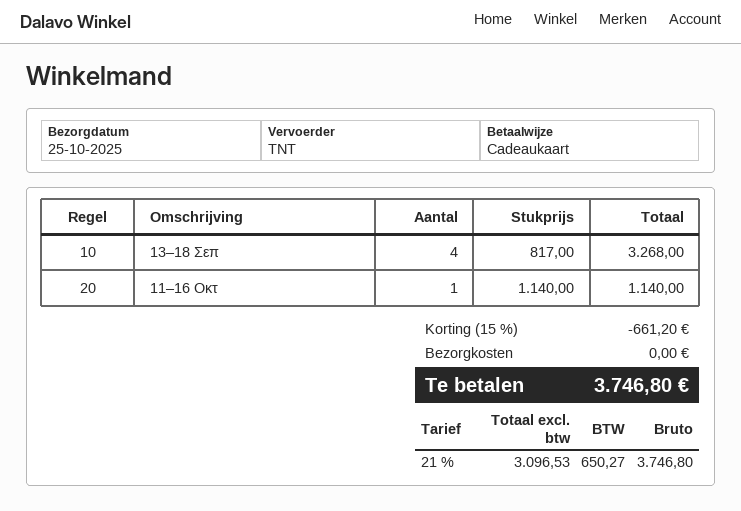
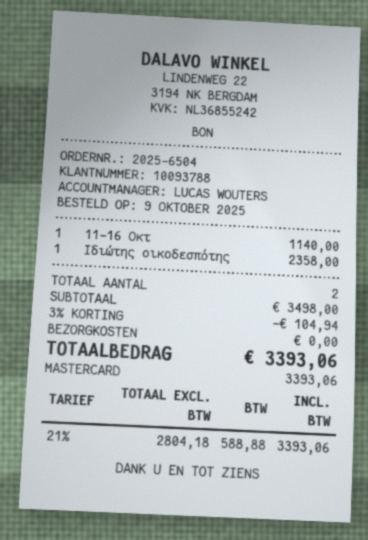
payment method: gift card -> Mastercard
13–18 Σεπ: 4 x 817.00 = 3268.00 -> none
Ιδιώτης οικοδεσπότης: none -> 1 x 2358.00 = 2358.00
discount: 15% = 661.20 -> 3% = 104.94
net: 3096.53 -> 2804.18
tax: 21% = 650.27 -> 21% = 588.88
total: 3746.80 -> 3393.06

